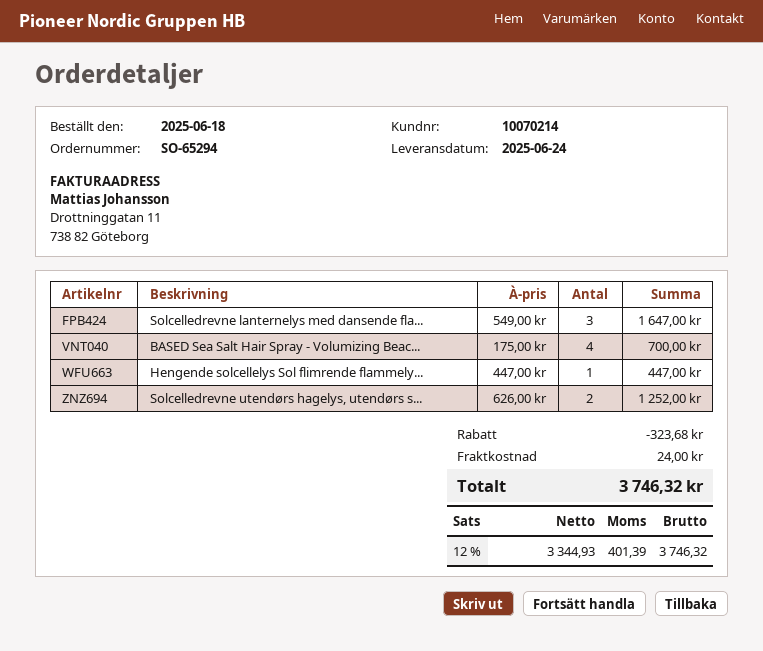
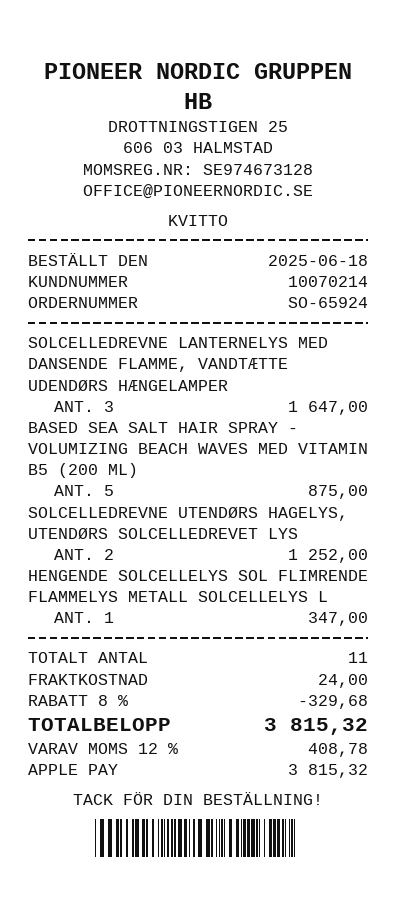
order number: SO-65294 -> SO-65924
BASED Sea Salt Hair Spray - Volumizing Beac...: 4 for 700.00 -> 5 for 875.00
Hengende solcellelys Sol flimrende flammely...: 1 for 447.00 -> 1 for 347.00
discount: 323.68 -> 329.68
tax: 12% = 401.39 -> 12% = 408.78
total: 3746.32 -> 3815.32

